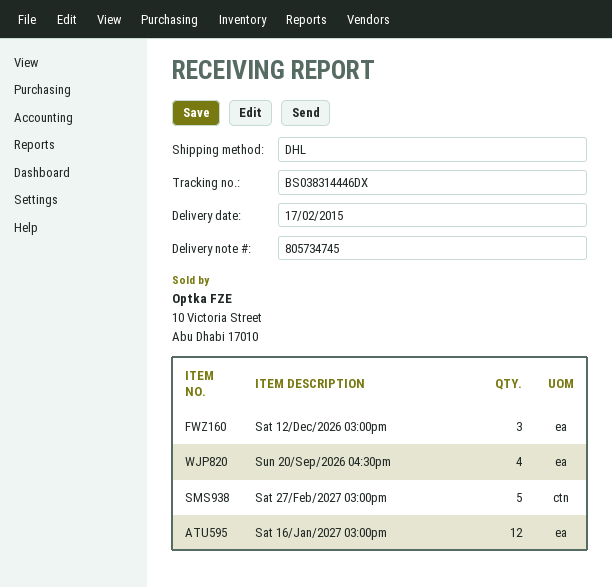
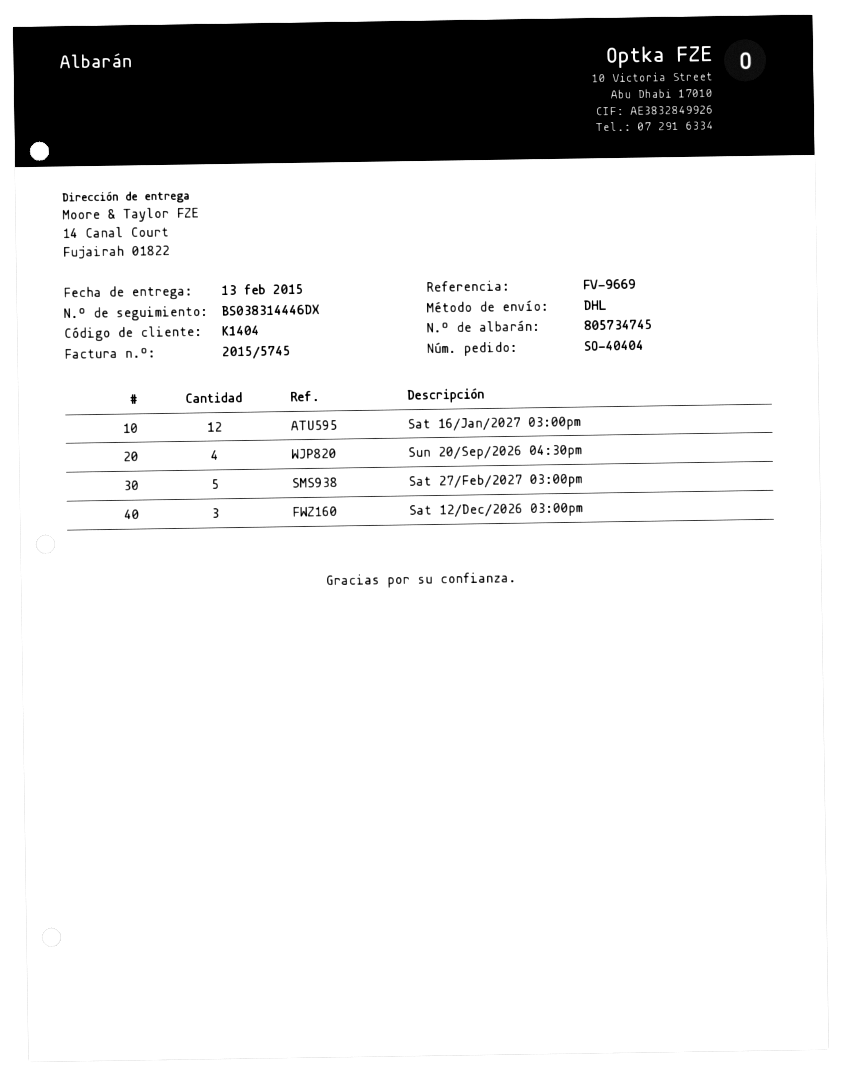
delivery date: 2015-02-17 -> 2015-02-13

